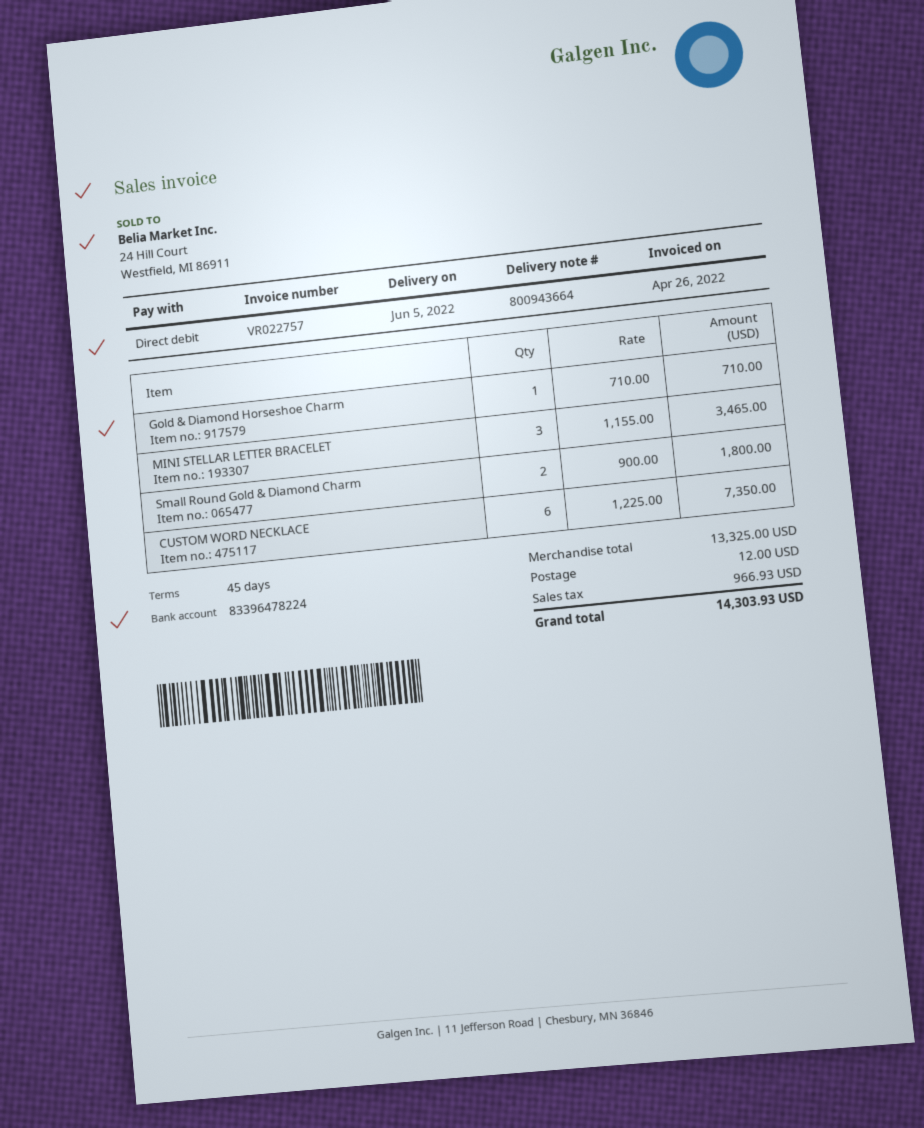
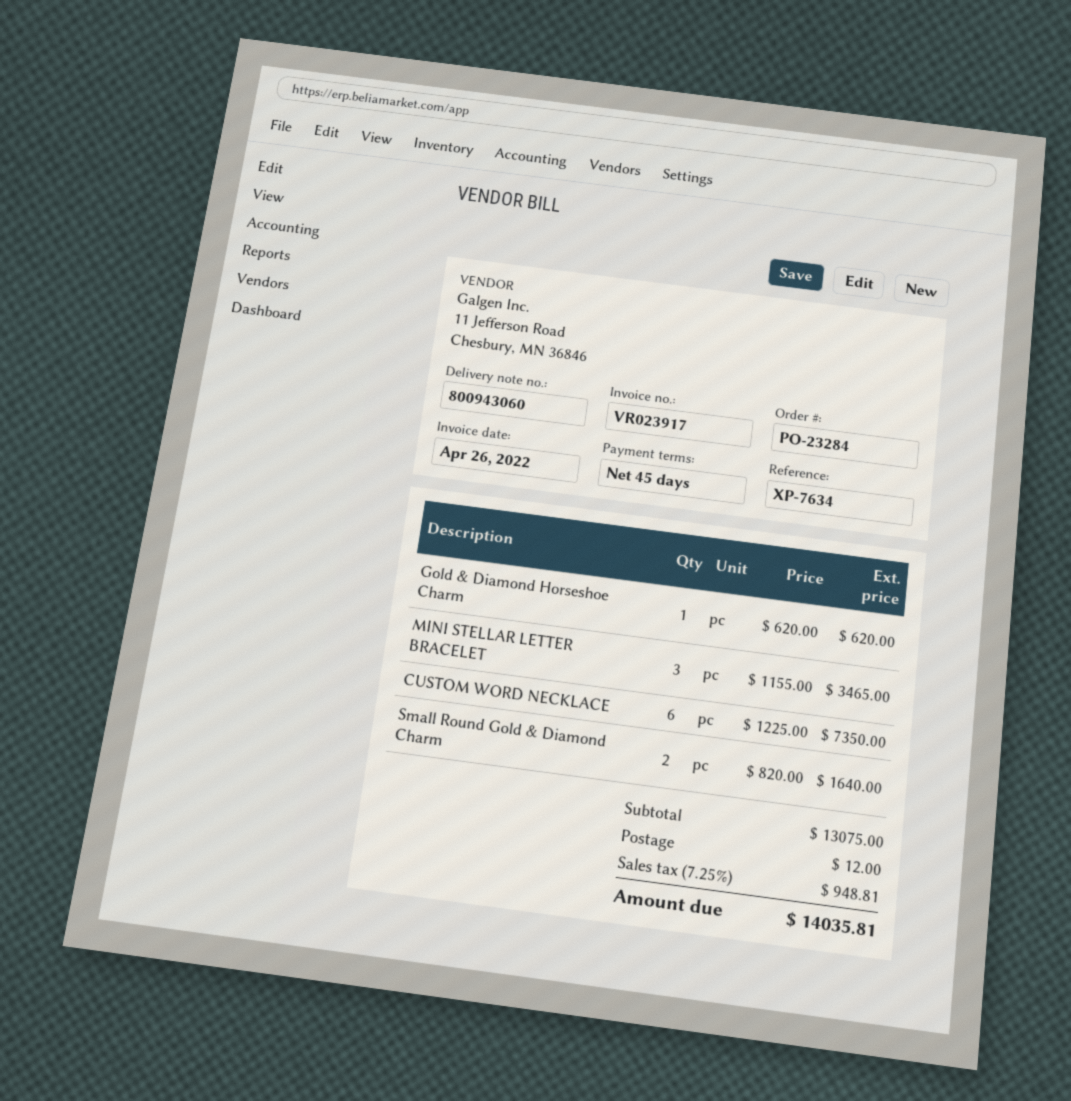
delivery note number: 800943664 -> 800943060
invoice number: VR022757 -> VR023917
Gold & Diamond Horseshoe Charm: 1 x 710.00 = 710.00 -> 1 x 620.00 = 620.00
Small Round Gold & Diamond Charm: 2 x 900.00 = 1800.00 -> 2 x 820.00 = 1640.00
subtotal: 13325.00 -> 13075.00
tax: 966.93 -> 948.81
total: 14303.93 -> 14035.81

